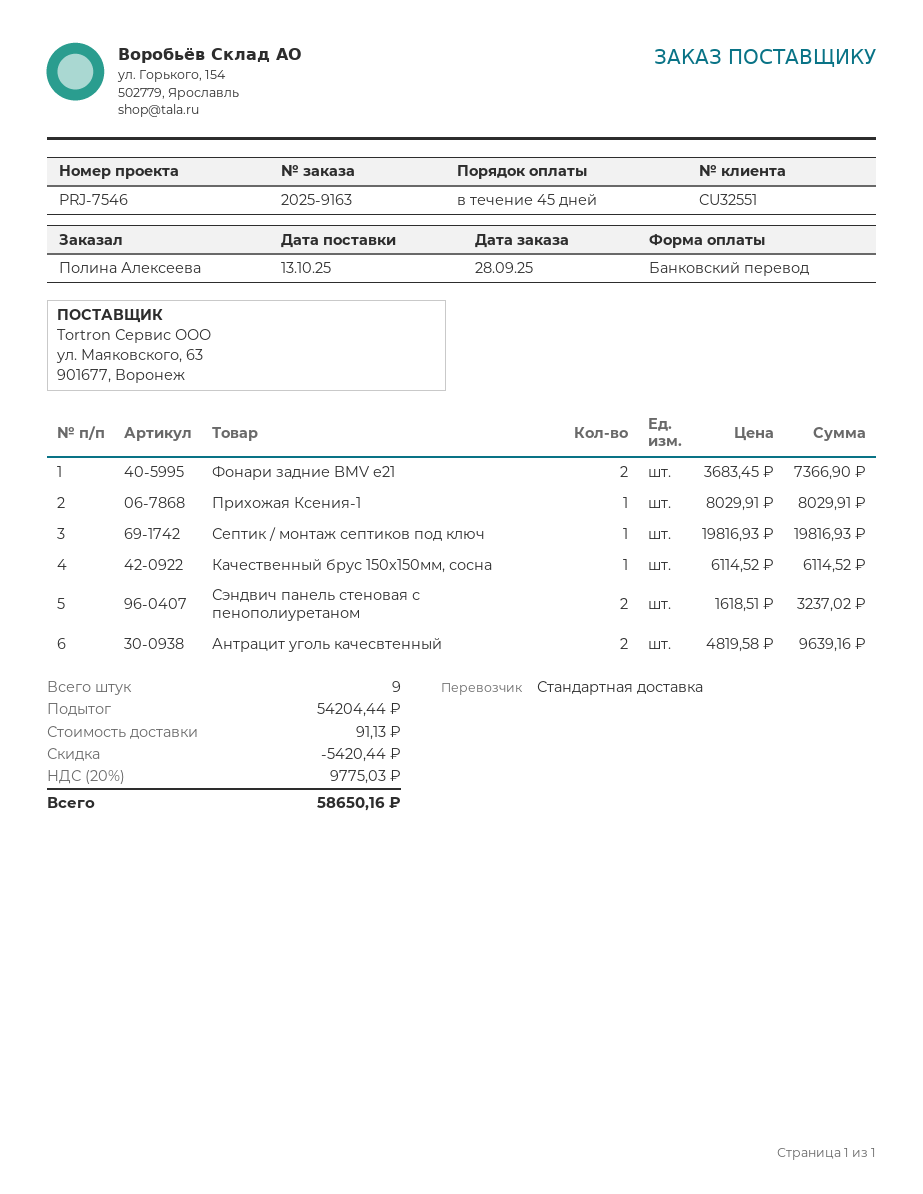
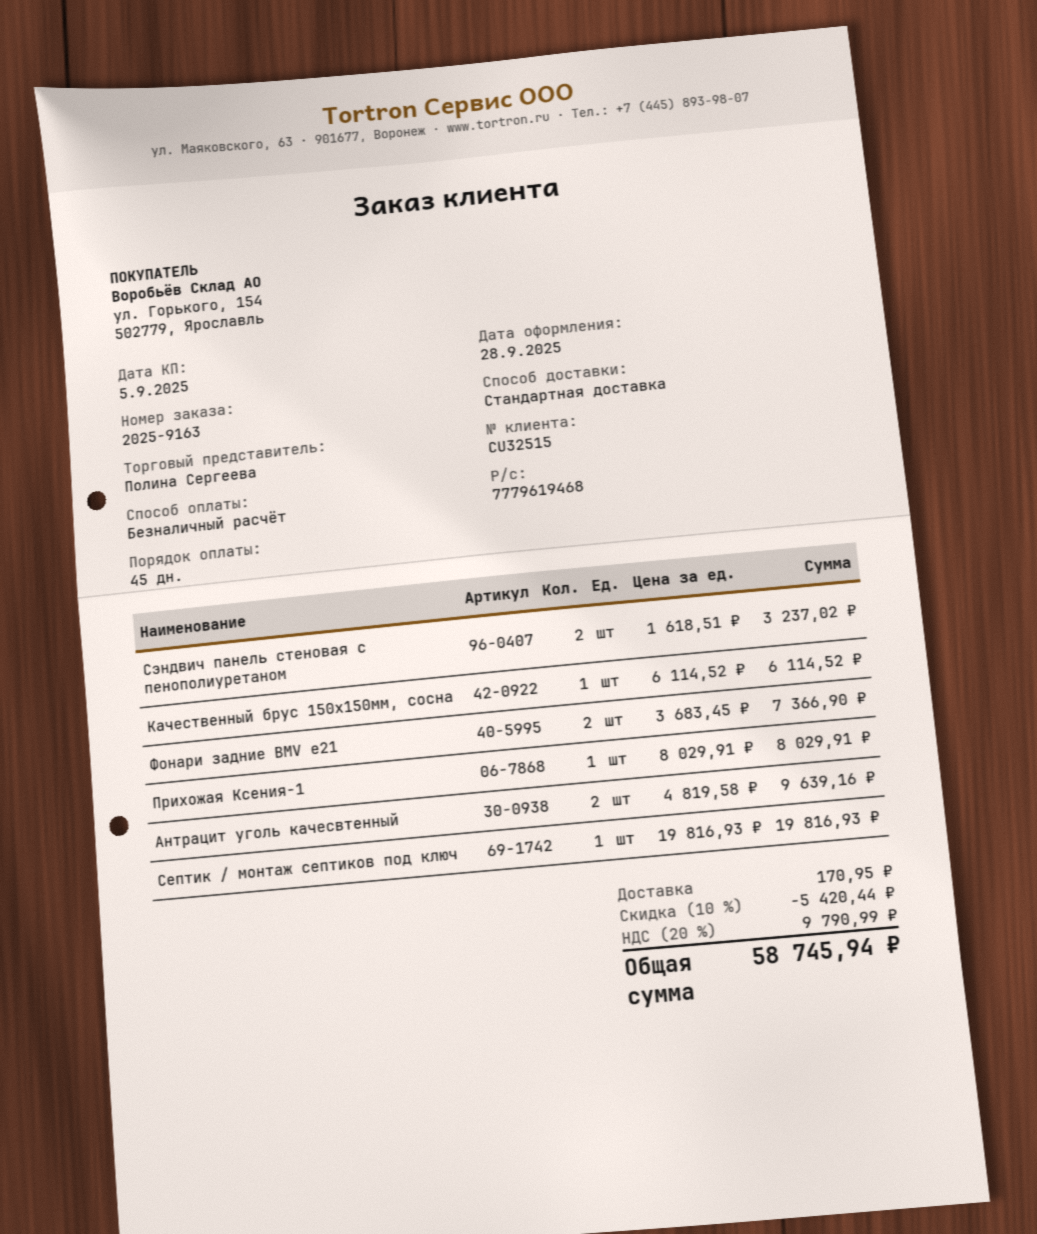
customer number: CU32551 -> CU32515
shipping: 91.13 -> 170.95
tax: 20% = 9775.03 -> 20% = 9790.99
total: 58650.16 -> 58745.94

